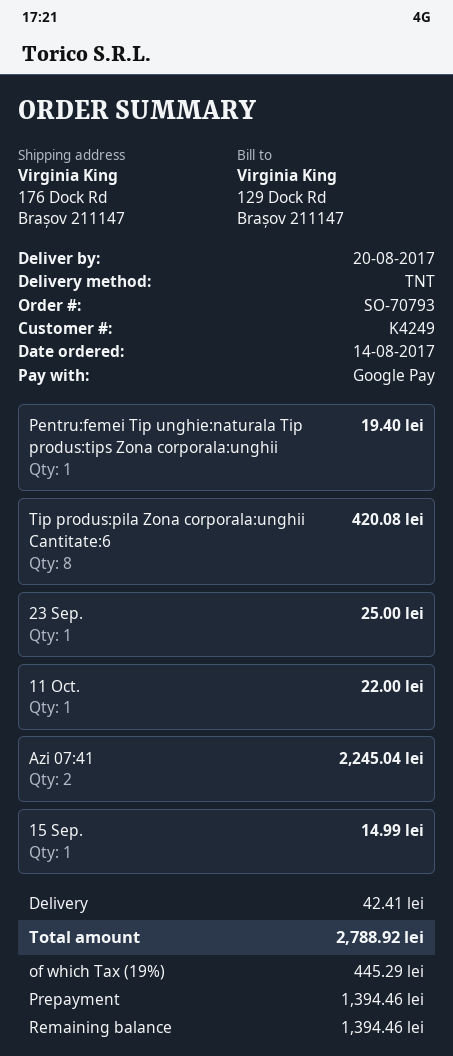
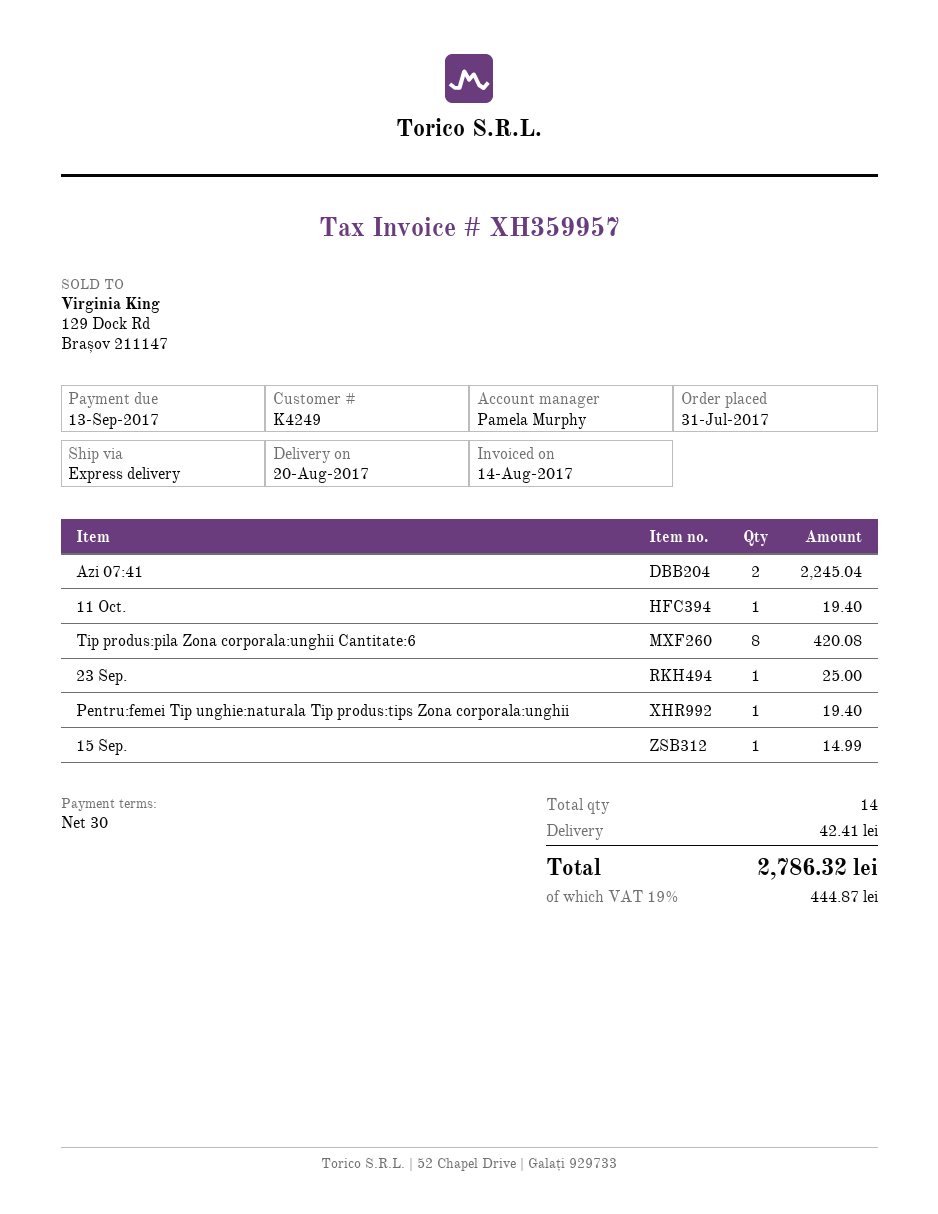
order date: 2017-08-14 -> 2017-07-31
shipping method: TNT -> express
11 Oct.: 1 for 22.00 -> 1 for 19.40
tax: 19% = 445.29 -> 19% = 444.87
total: 2788.92 -> 2786.32

